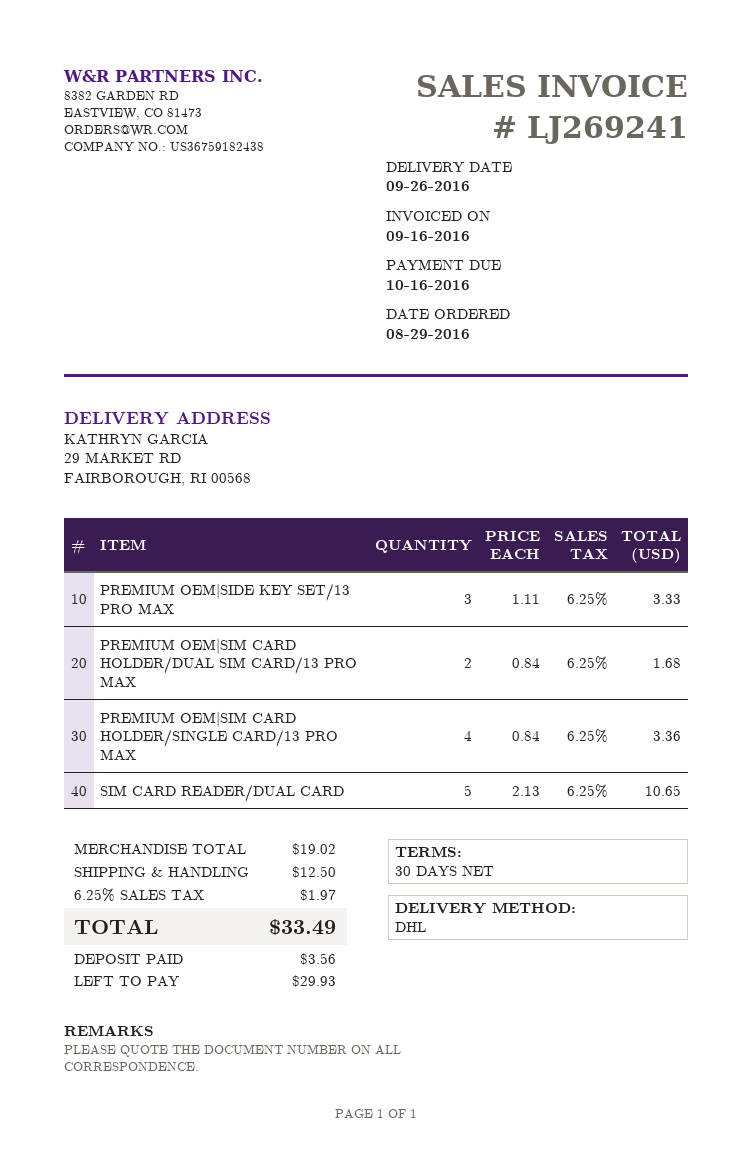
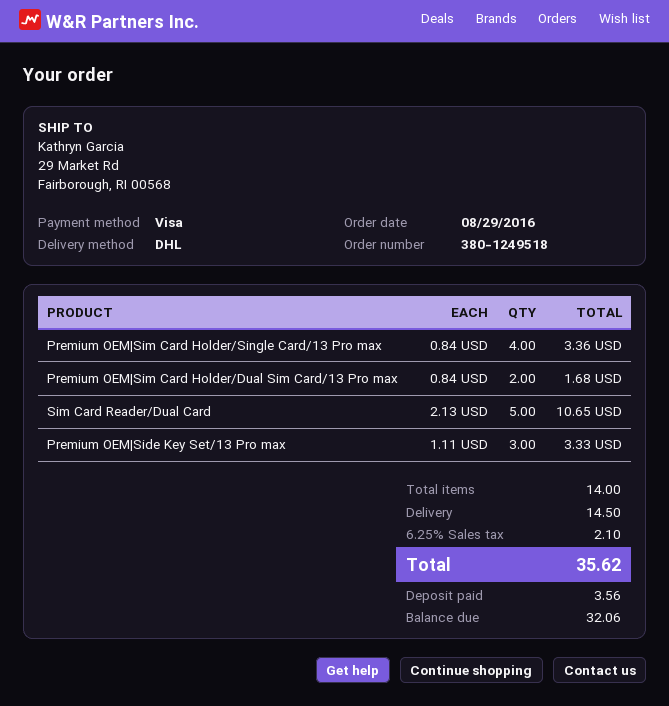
shipping: 12.50 -> 14.50
tax: 6.25% = 1.97 -> 6.25% = 2.10
total: 33.49 -> 35.62
balance: 29.93 -> 32.06

